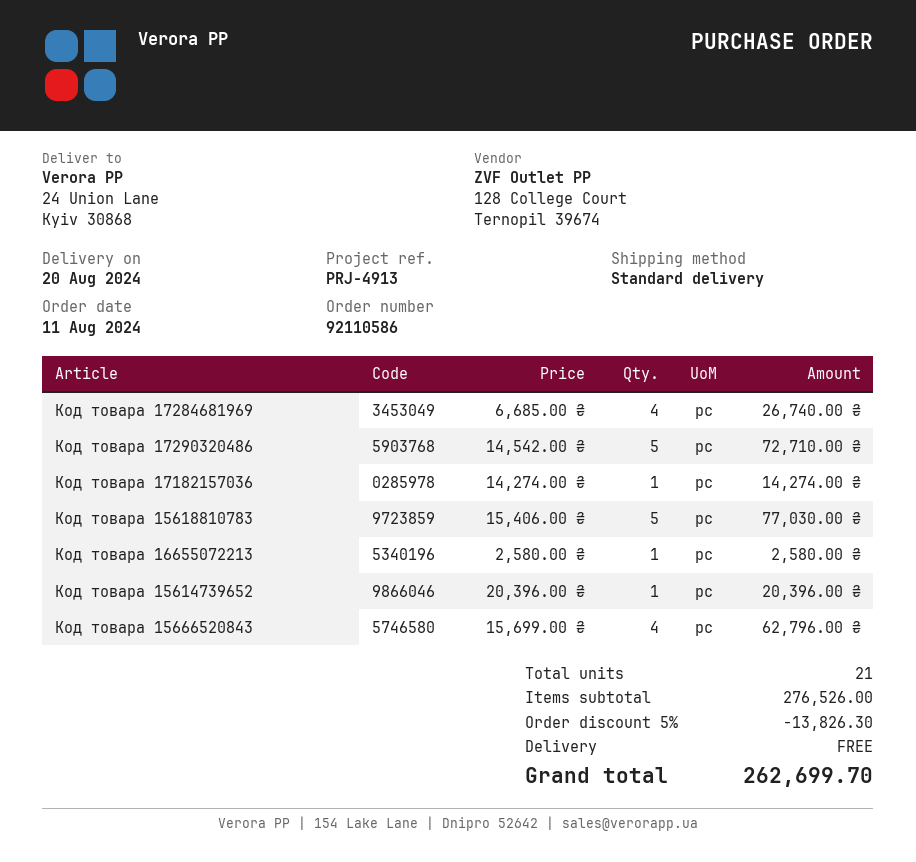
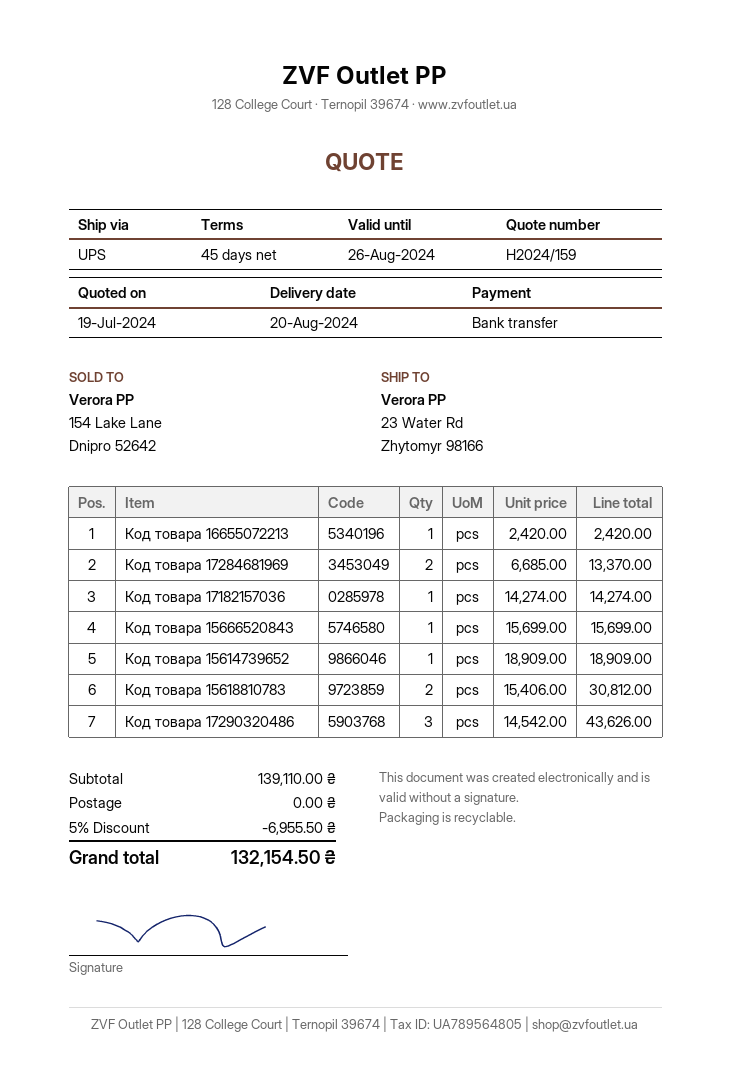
shipping method: standard -> UPS
ship to: 24 Union Lane, Kyiv 30868 -> 23 Water Rd, Zhytomyr 98166
Код товара 17284681969: 4 x 6685.00 = 26740.00 -> 2 x 6685.00 = 13370.00
Код товара 17290320486: 5 x 14542.00 = 72710.00 -> 3 x 14542.00 = 43626.00
Код товара 15618810783: 5 x 15406.00 = 77030.00 -> 2 x 15406.00 = 30812.00
Код товара 16655072213: 1 x 2580.00 = 2580.00 -> 1 x 2420.00 = 2420.00
Код товара 15614739652: 1 x 20396.00 = 20396.00 -> 1 x 18909.00 = 18909.00
Код товара 15666520843: 4 x 15699.00 = 62796.00 -> 1 x 15699.00 = 15699.00
subtotal: 276526.00 -> 139110.00
discount: 5% = 13826.30 -> 5% = 6955.50
total: 262699.70 -> 132154.50

